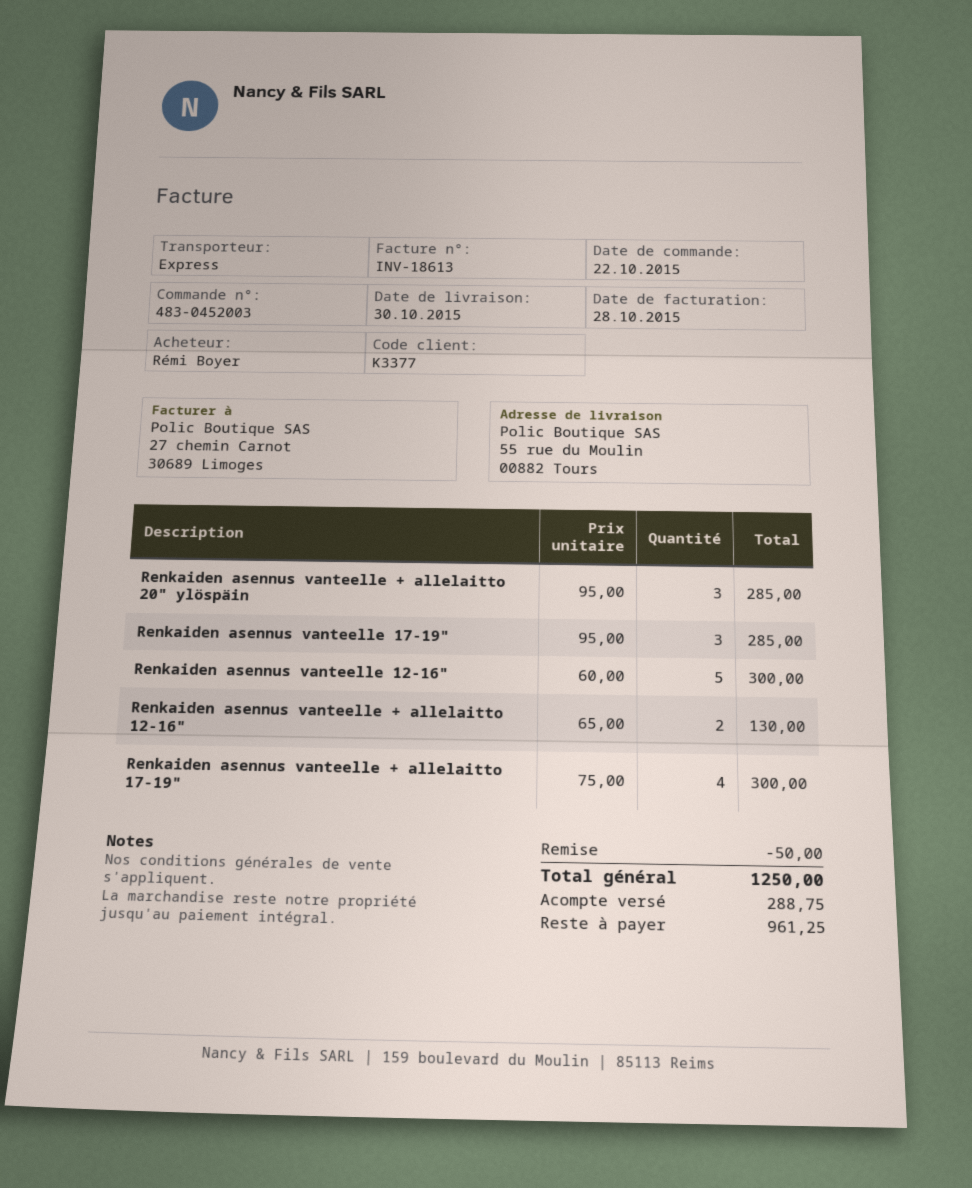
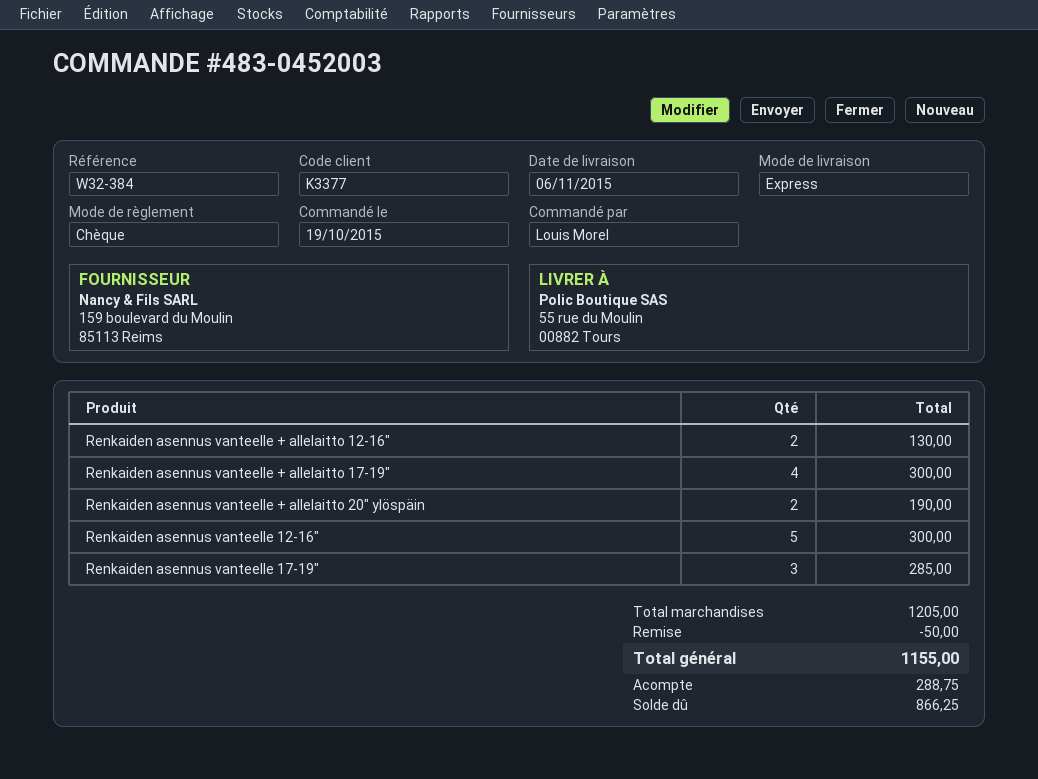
order date: 2015-10-22 -> 2015-10-19
delivery date: 2015-10-30 -> 2015-11-06
ordered by: Rémi Boyer -> Louis Morel
Renkaiden asennus vanteelle + allelaitto 20" ylöspäin: 3 for 285.00 -> 2 for 190.00
total: 1250.00 -> 1155.00
balance: 961.25 -> 866.25

